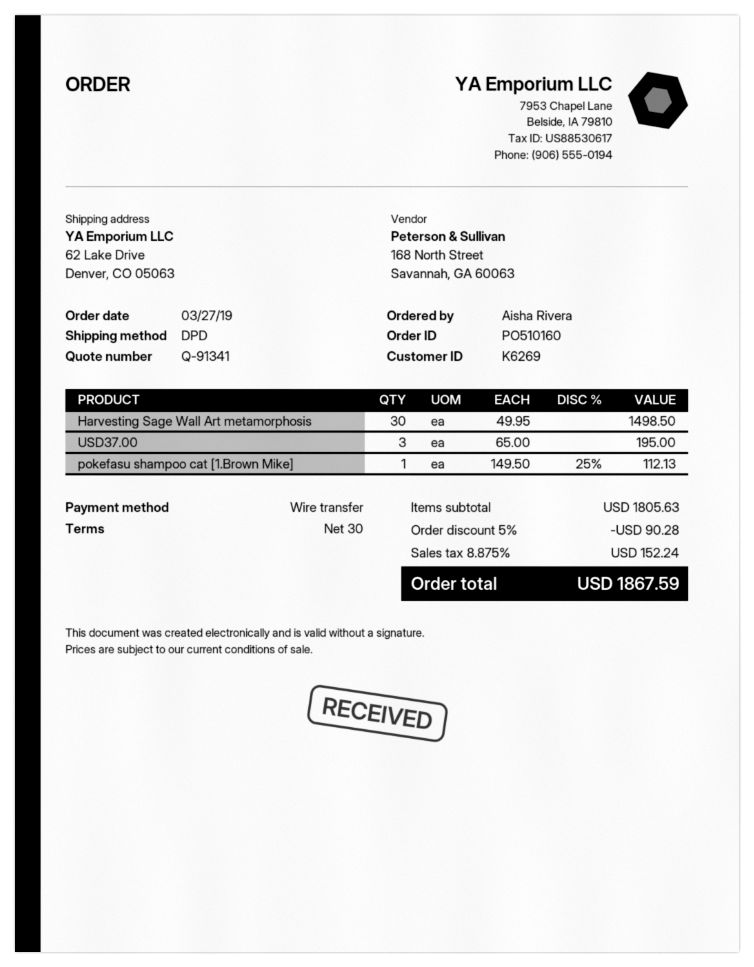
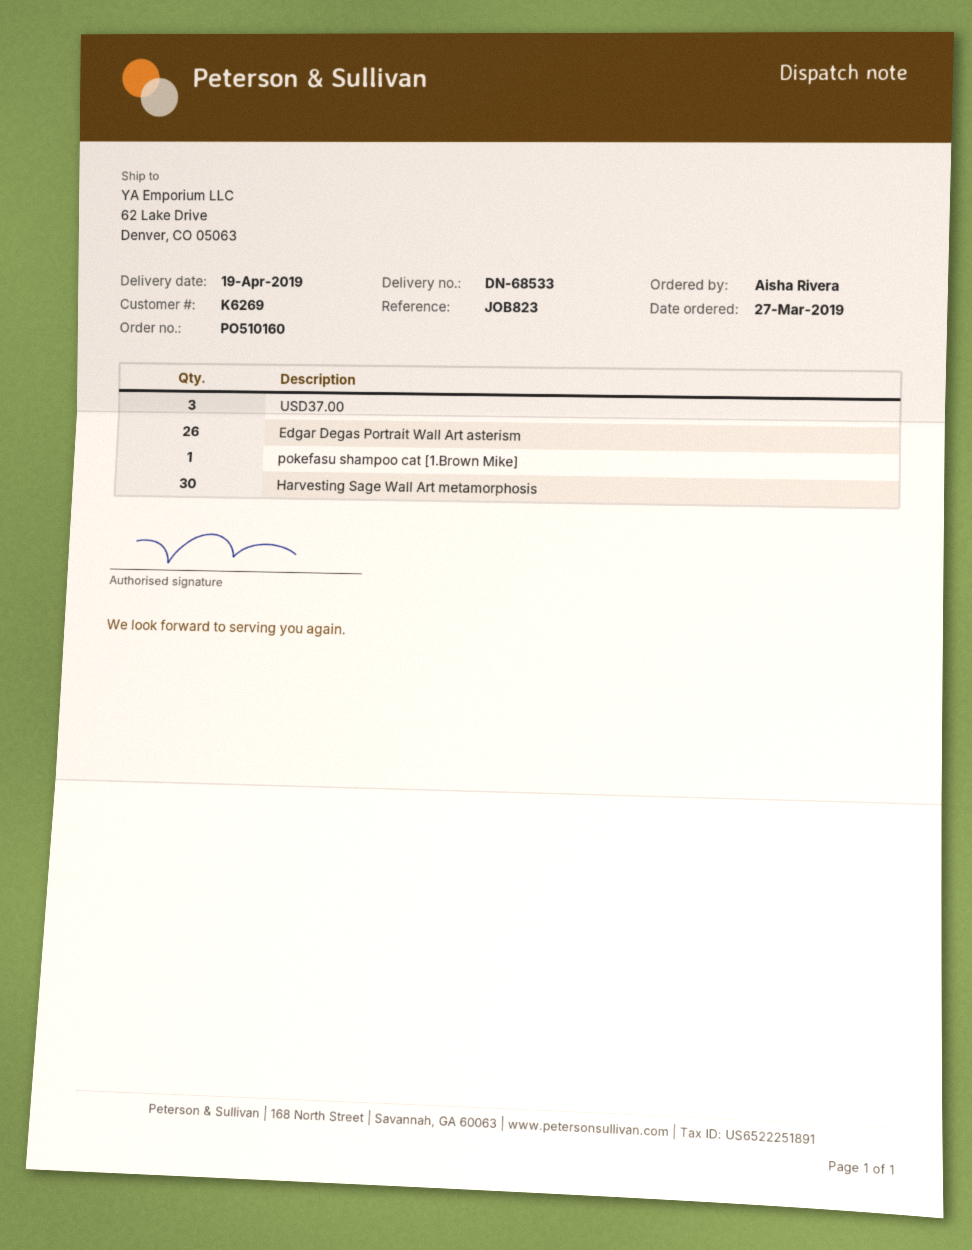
Edgar Degas Portrait Wall Art asterism: none -> 26

